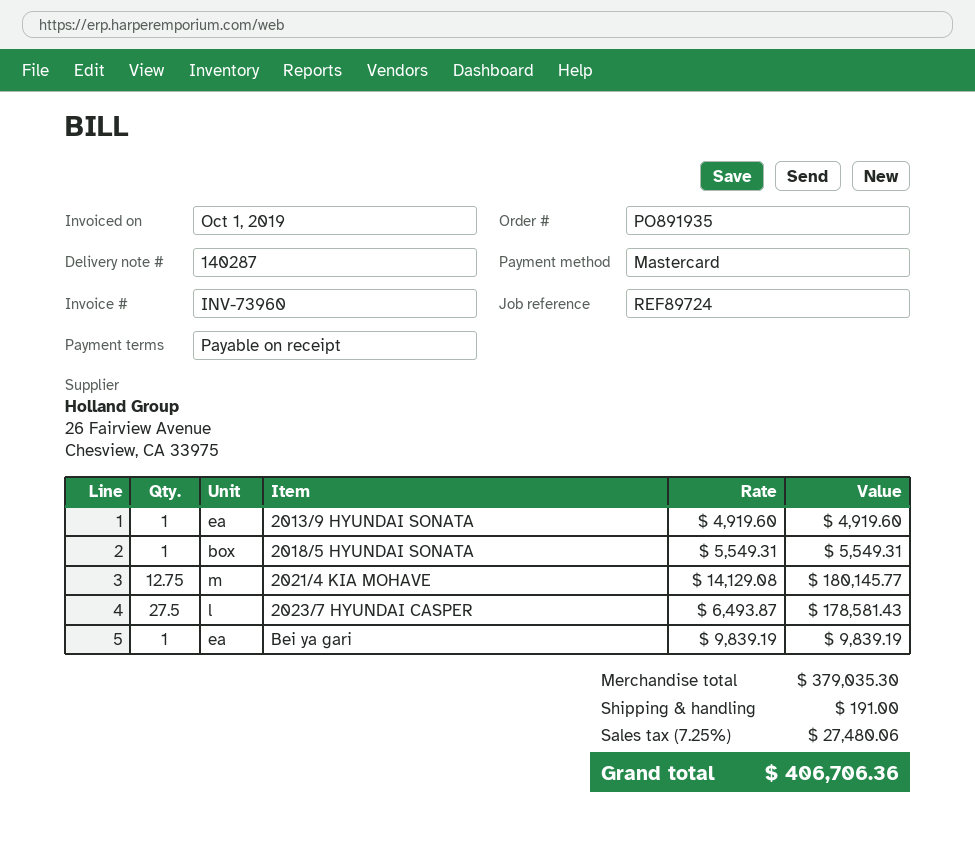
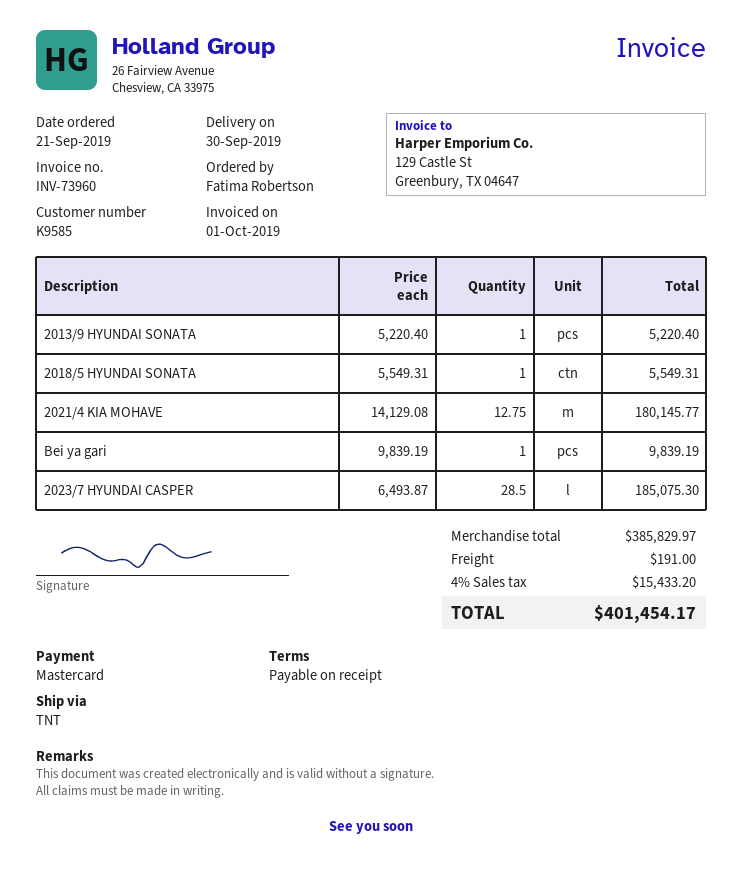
2013/9 HYUNDAI SONATA: 1 x 4919.60 = 4919.60 -> 1 x 5220.40 = 5220.40
2023/7 HYUNDAI CASPER: 27.5 x 6493.87 = 178581.43 -> 28.5 x 6493.87 = 185075.30
subtotal: 379035.30 -> 385829.97
tax: 7.25% = 27480.06 -> 4% = 15433.20
total: 406706.36 -> 401454.17

